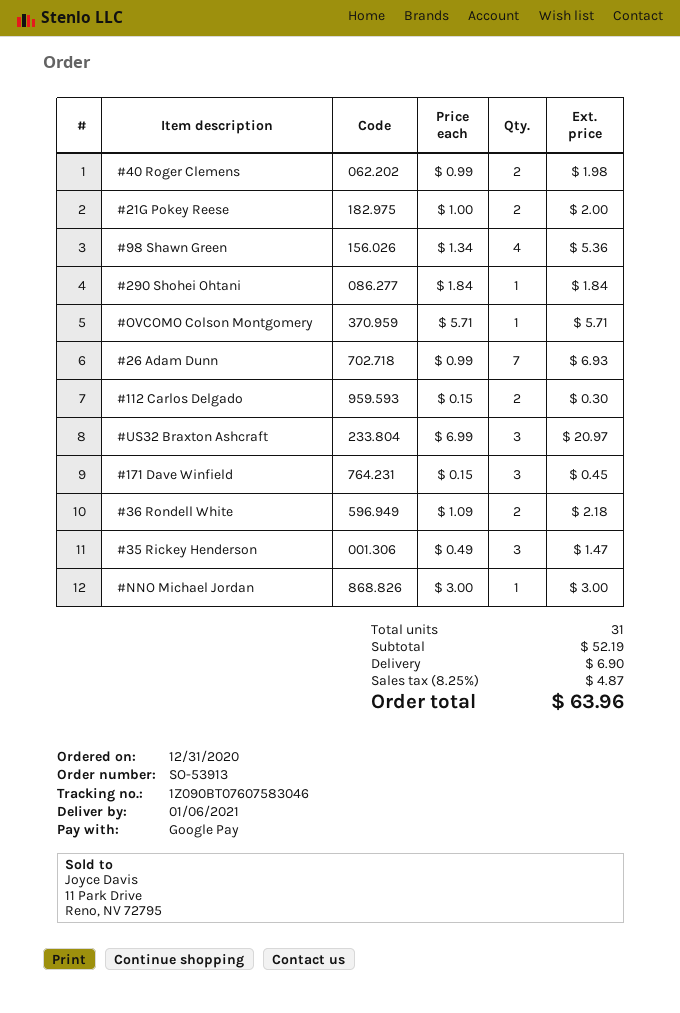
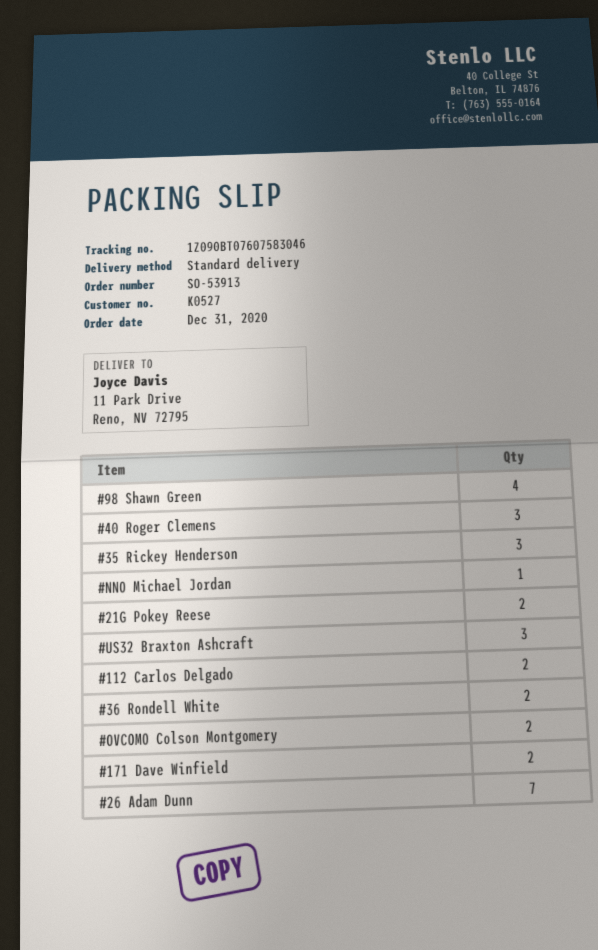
#40 Roger Clemens: 2 -> 3
#290 Shohei Ohtani: 1 -> none
#OVCOMO Colson Montgomery: 1 -> 2
#171 Dave Winfield: 3 -> 2

